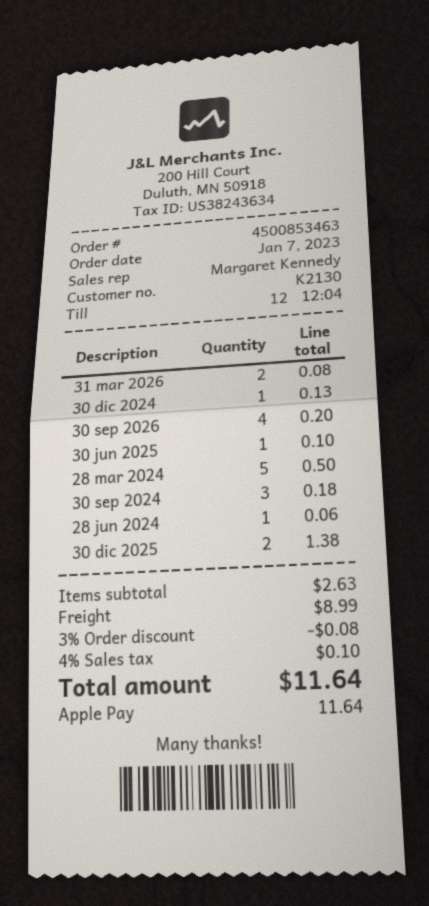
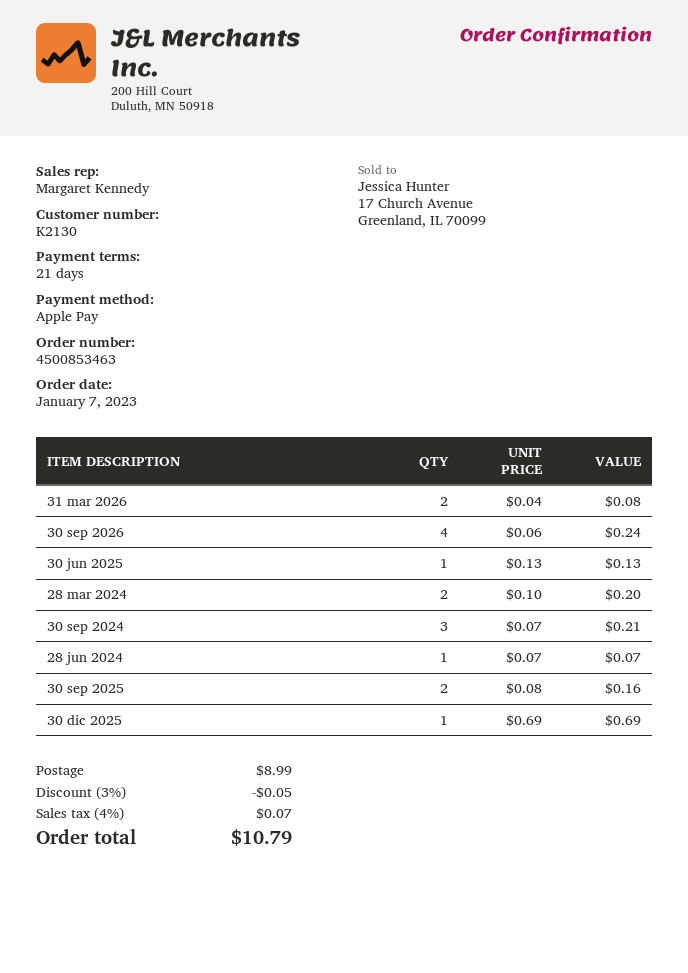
30 dic 2024: 1 for 0.13 -> none
30 sep 2026: 4 for 0.20 -> 4 for 0.24
30 jun 2025: 1 for 0.10 -> 1 for 0.13
28 mar 2024: 5 for 0.50 -> 2 for 0.20
30 sep 2024: 3 for 0.18 -> 3 for 0.21
28 jun 2024: 1 for 0.06 -> 1 for 0.07
30 dic 2025: 2 for 1.38 -> 1 for 0.69
30 sep 2025: none -> 2 for 0.16
discount: 3% = 0.08 -> 3% = 0.05
tax: 4% = 0.10 -> 4% = 0.07
total: 11.64 -> 10.79

